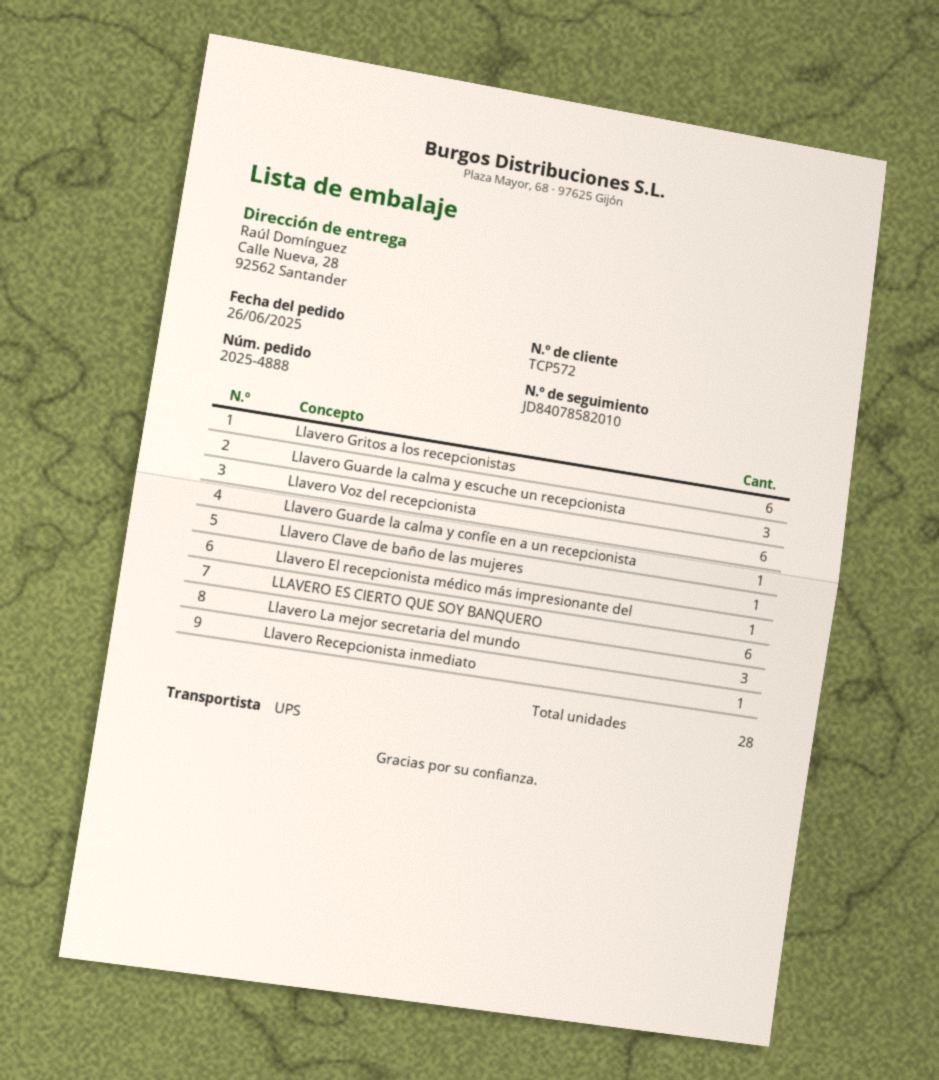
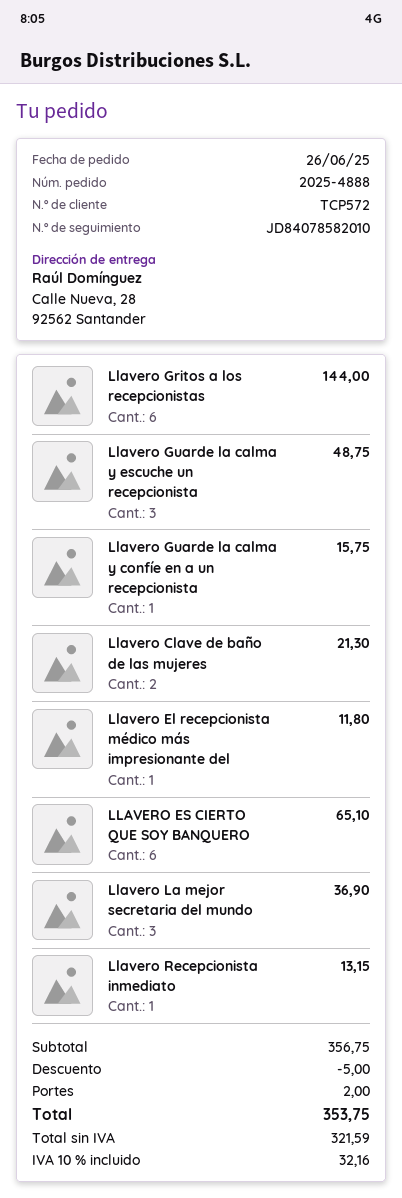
Llavero Voz del recepcionista: 6 -> none
Llavero Clave de baño de las mujeres: 1 -> 2

